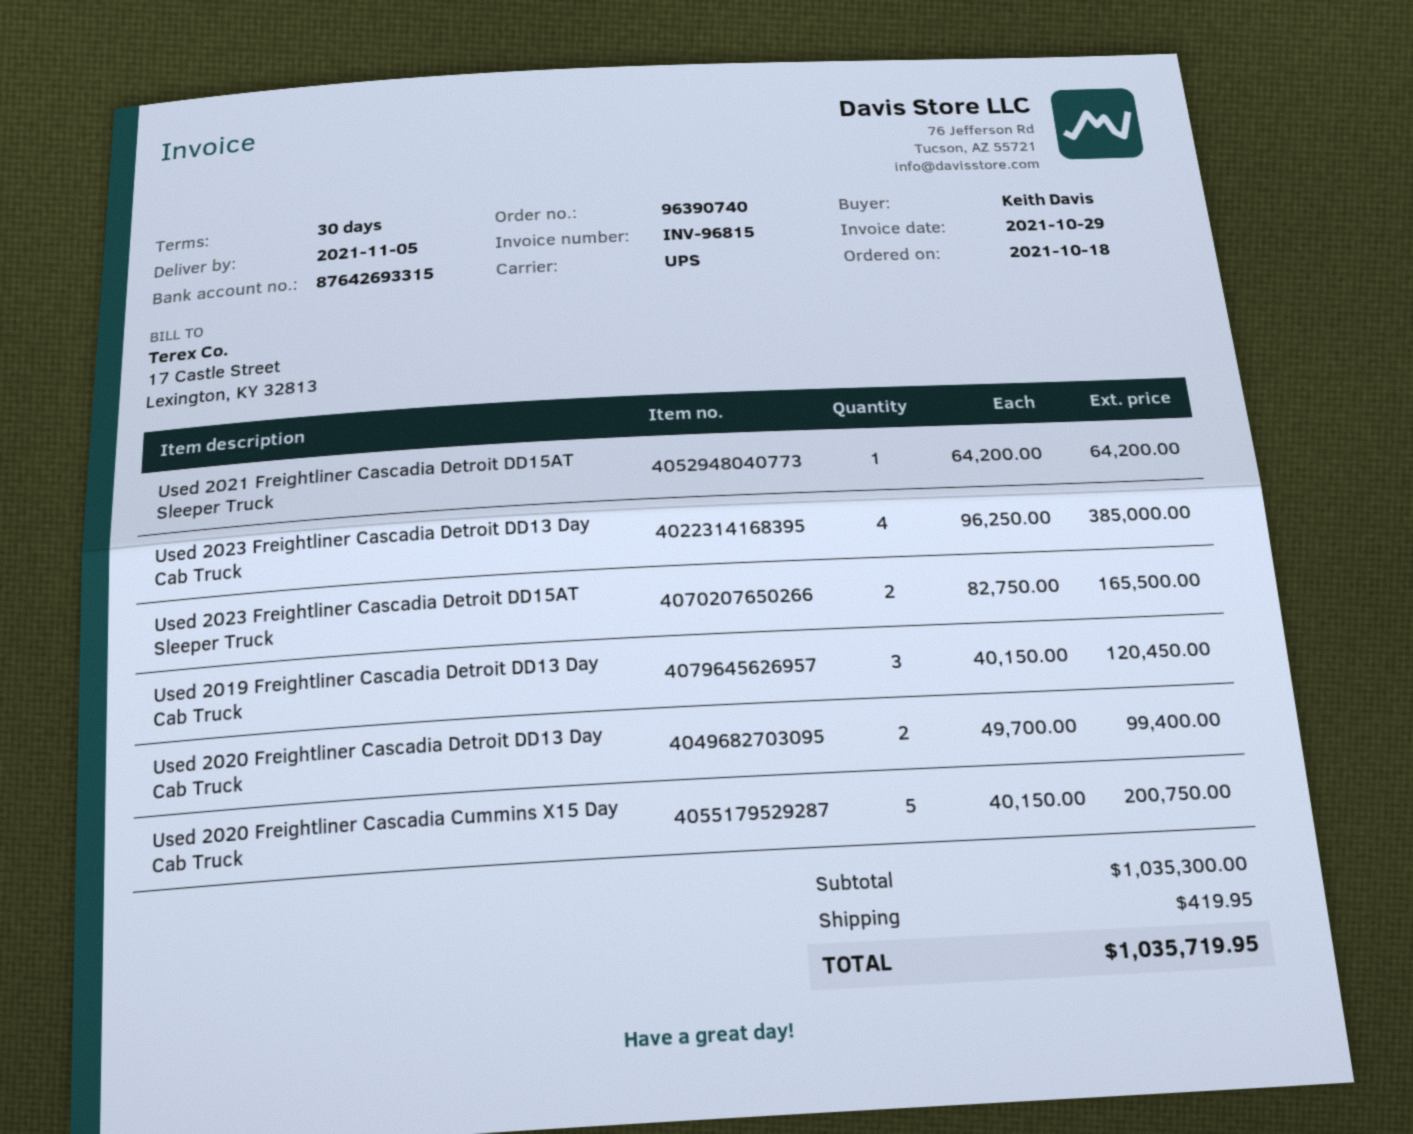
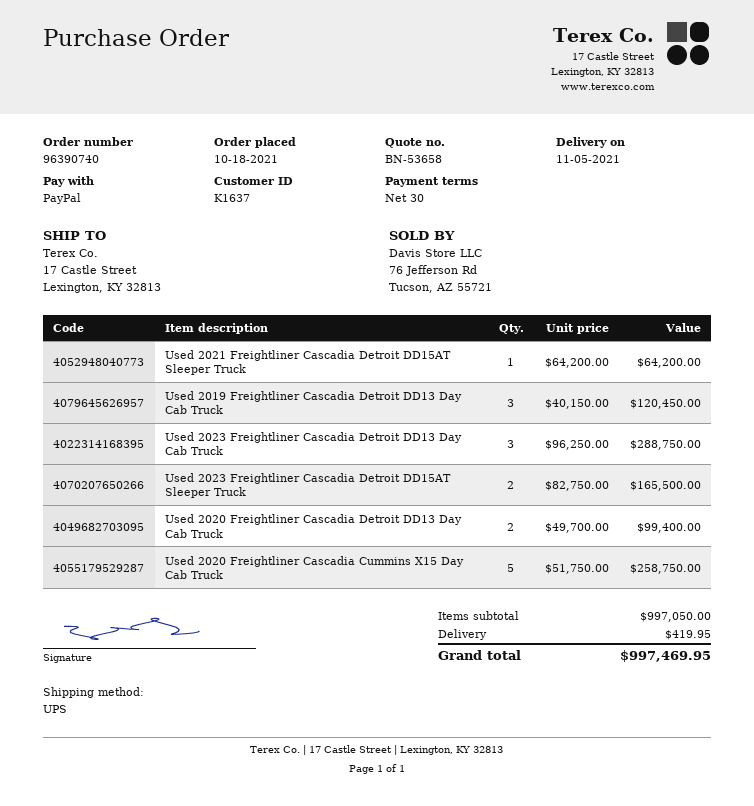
Used 2023 Freightliner Cascadia Detroit DD13 Day Cab Truck: 4 x 96250.00 = 385000.00 -> 3 x 96250.00 = 288750.00
Used 2020 Freightliner Cascadia Cummins X15 Day Cab Truck: 5 x 40150.00 = 200750.00 -> 5 x 51750.00 = 258750.00
subtotal: 1035300.00 -> 997050.00
total: 1035719.95 -> 997469.95

